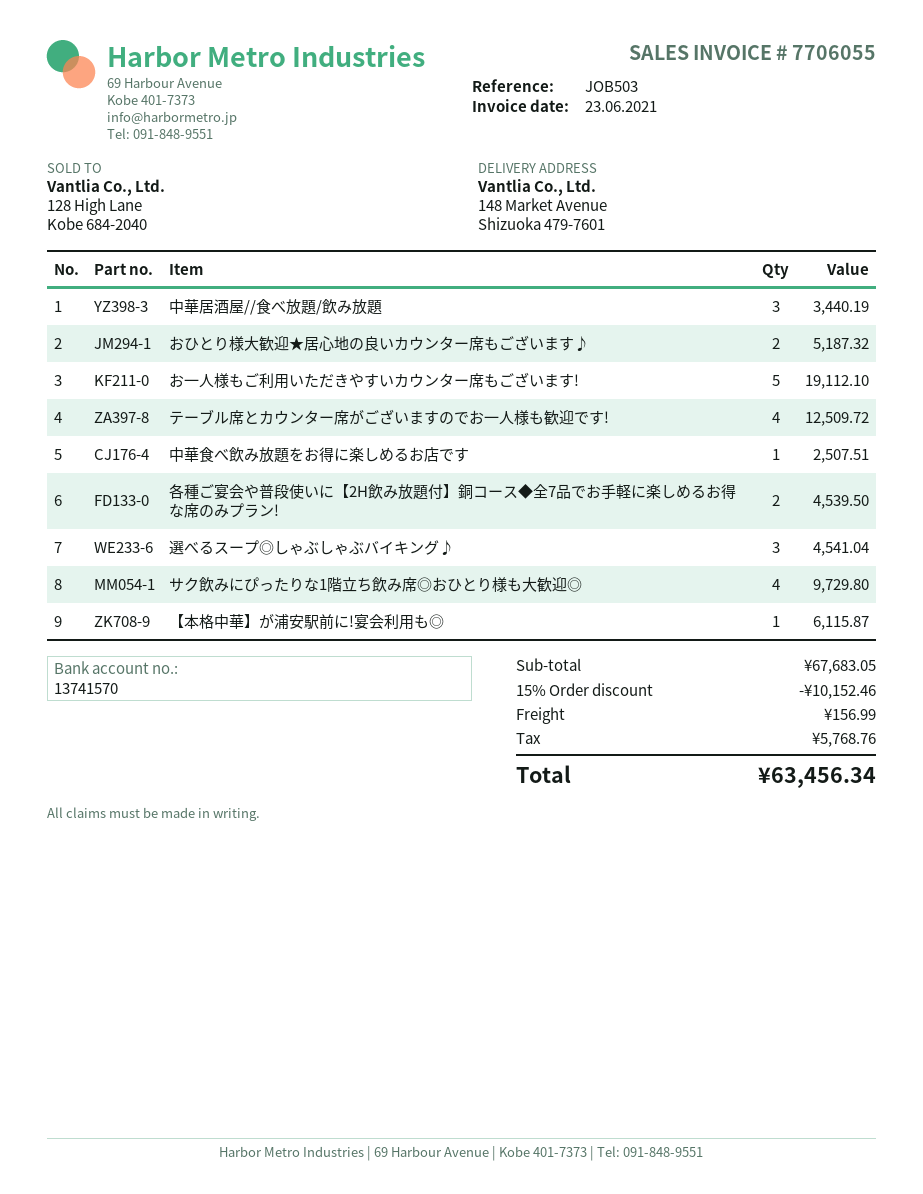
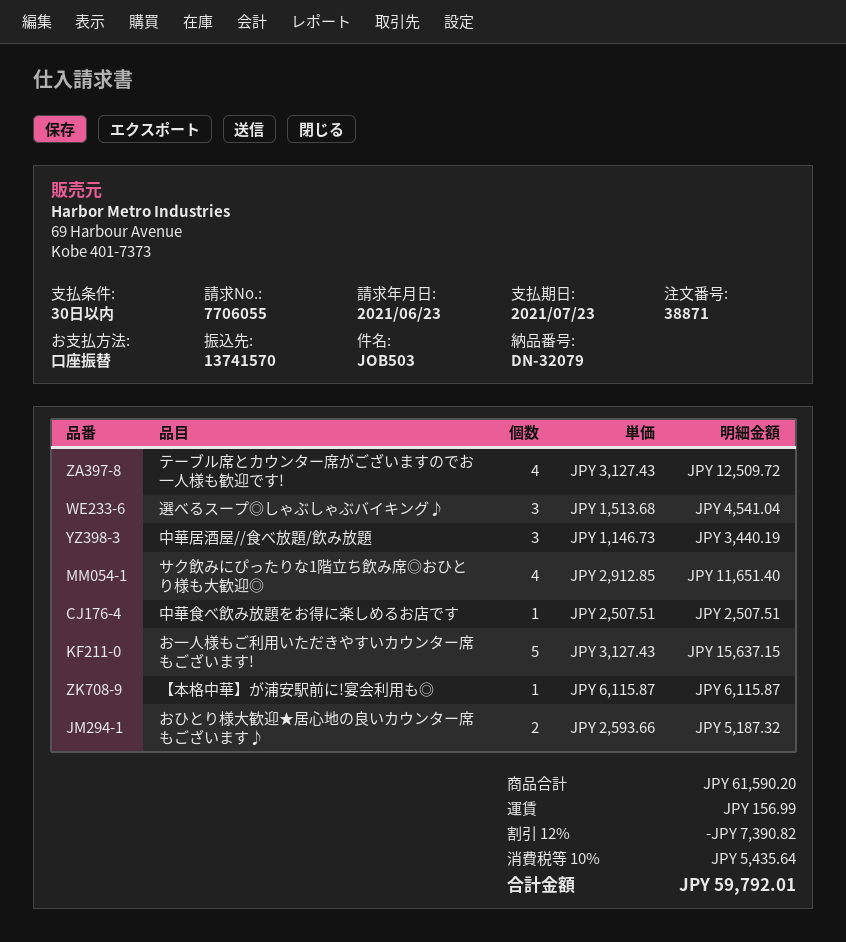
お一人様もご利用いただきやすいカウンター席もございます!: 5 for 19112.10 -> 5 for 15637.15
各種ご宴会や普段使いに【2H飲み放題付】銅コース◆全7品でお手軽に楽しめるお得な席のみプラン!: 2 for 4539.50 -> none
サク飲みにぴったりな1階立ち飲み席◎おひとり様も大歓迎◎: 4 for 9729.80 -> 4 for 11651.40
subtotal: 67683.05 -> 61590.20
discount: 15% = 10152.46 -> 12% = 7390.82
tax: 5768.76 -> 5435.64
total: 63456.34 -> 59792.01

